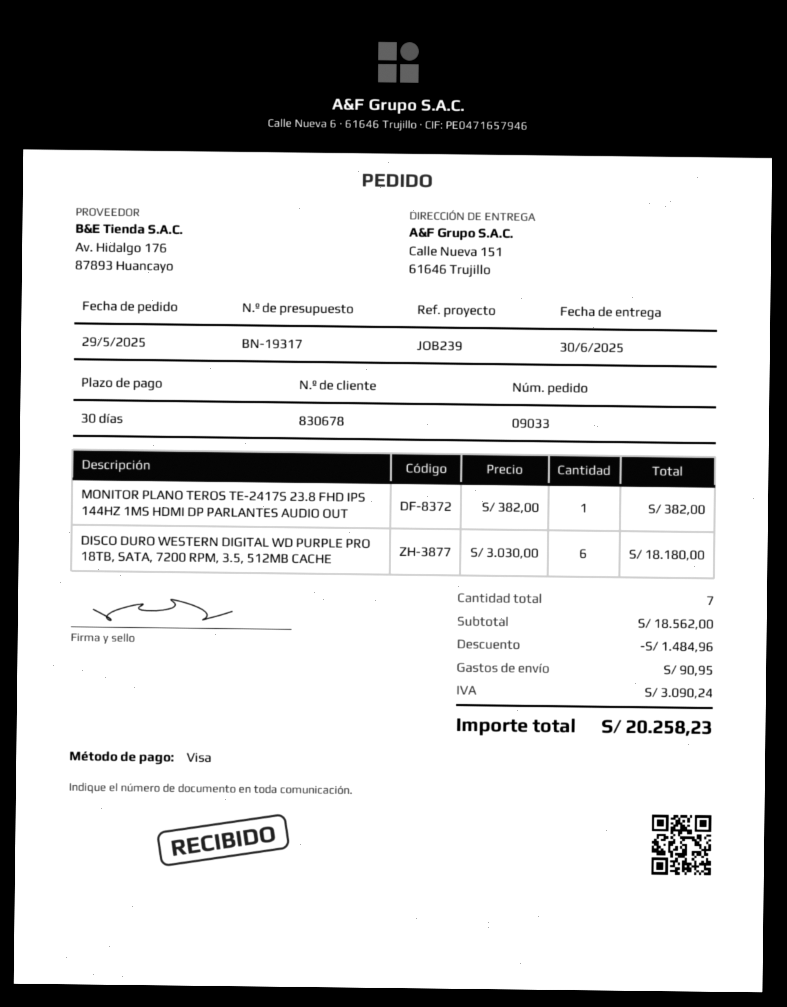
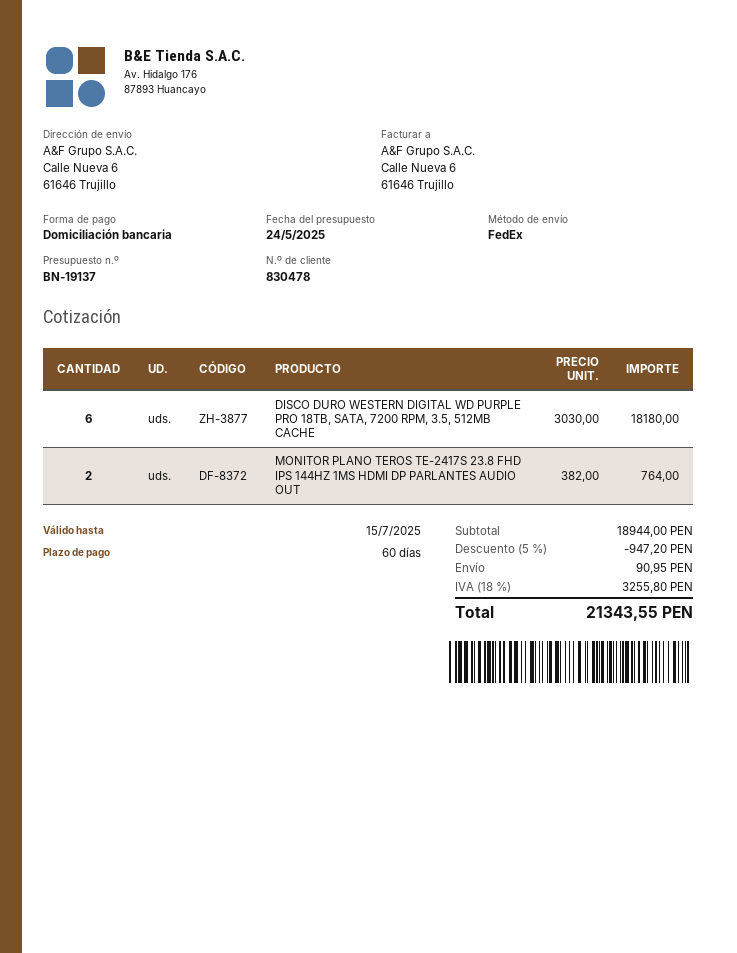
quote number: BN-19317 -> BN-19137
payment terms: 30 days -> 60 days
customer number: 830678 -> 830478
payment method: Visa -> direct debit
ship to: Calle Nueva 151, 61646 Trujillo -> Calle Nueva 6, 61646 Trujillo
MONITOR PLANO TEROS TE-2417S 23.8 FHD IPS 144HZ 1MS HDMI DP PARLANTES AUDIO OUT: 1 x 382.00 = 382.00 -> 2 x 382.00 = 764.00
subtotal: 18562.00 -> 18944.00
discount: 1484.96 -> 947.20
tax: 3090.24 -> 3255.80
total: 20258.23 -> 21343.55

